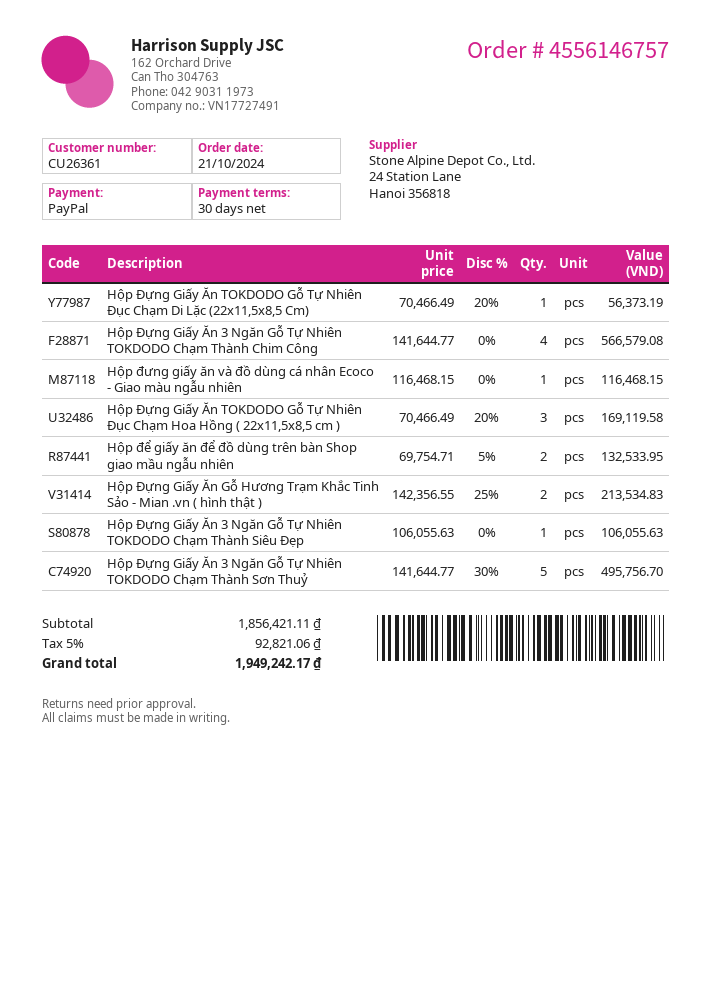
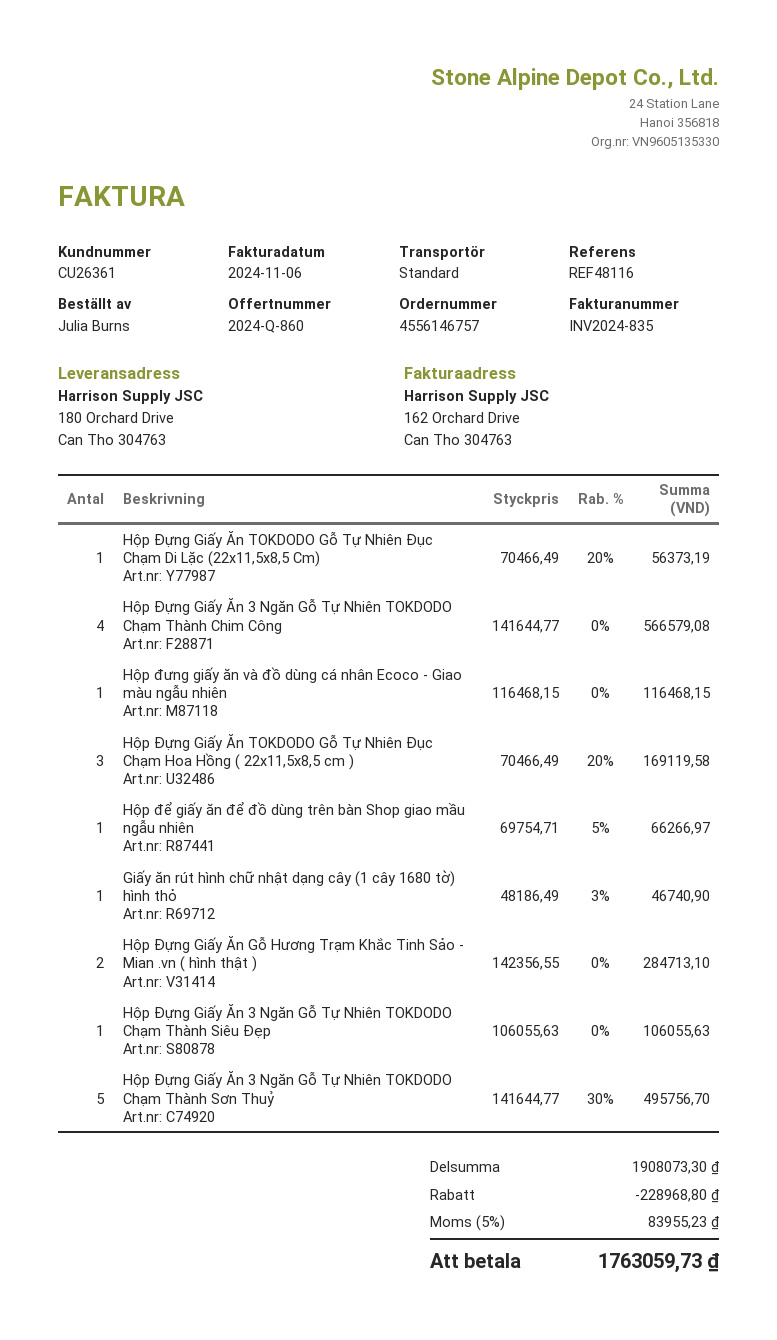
Hộp để giấy ăn để đồ dùng trên bàn Shop giao mầu ngẫu nhiên: 2 x 69754.71 - 5% = 132533.95 -> 1 x 69754.71 - 5% = 66266.97
Hộp Đựng Giấy Ăn Gỗ Hương Trạm Khắc Tinh Sảo - Mian .vn ( hình thật ): 2 x 142356.55 - 25% = 213534.83 -> 2 x 142356.55 = 284713.10
Giấy ăn rút hình chữ nhật dạng cây (1 cây 1680 tờ) hình thỏ: none -> 1 x 48186.49 - 3% = 46740.90
subtotal: 1856421.11 -> 1908073.30
discount: none -> 228968.80
tax: 5% = 92821.06 -> 5% = 83955.23
total: 1949242.17 -> 1763059.73

